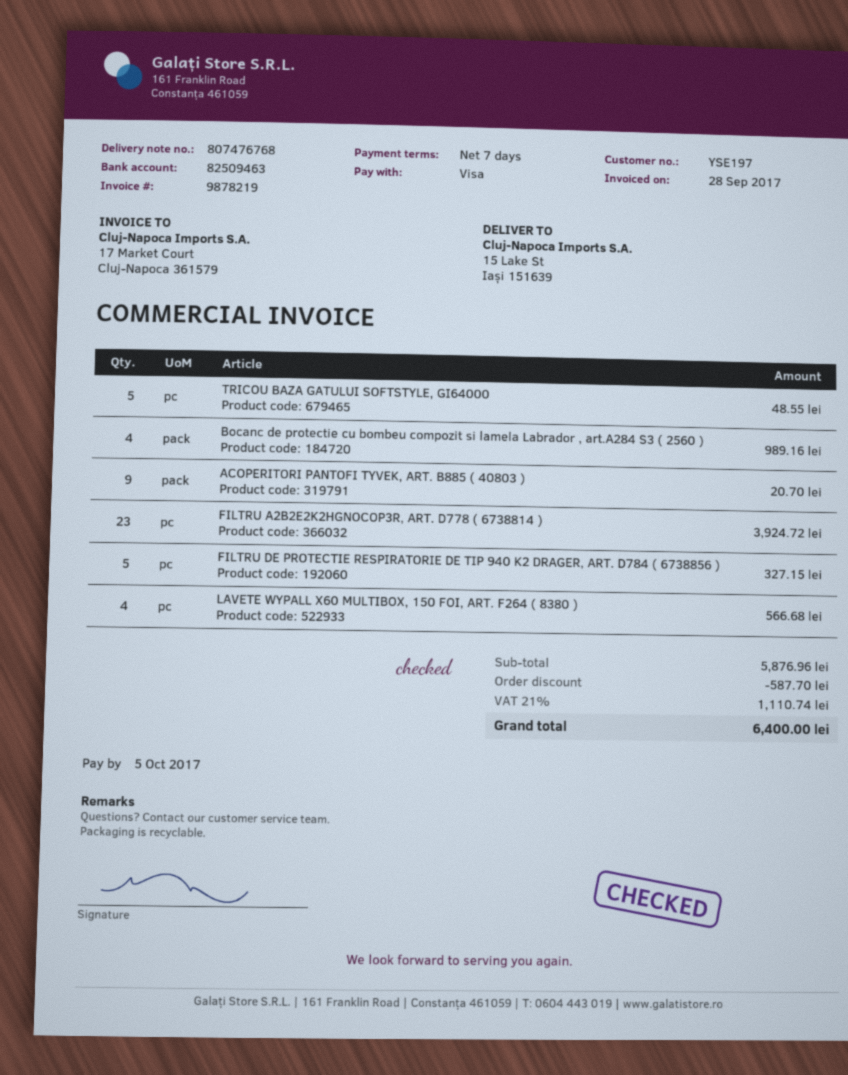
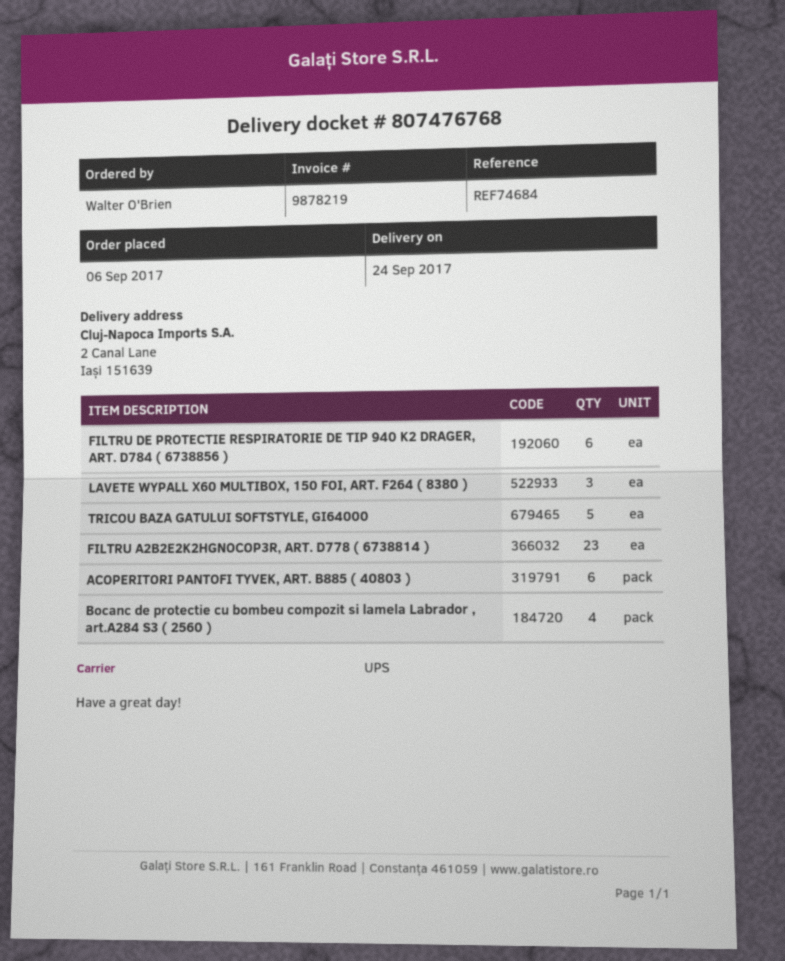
ship to: 15 Lake St, Iași 151639 -> 2 Canal Lane, Iași 151639
ACOPERITORI PANTOFI TYVEK, ART. B885 ( 40803 ): 9 -> 6
FILTRU DE PROTECTIE RESPIRATORIE DE TIP 940 K2 DRAGER, ART. D784 ( 6738856 ): 5 -> 6
LAVETE WYPALL X60 MULTIBOX, 150 FOI, ART. F264 ( 8380 ): 4 -> 3

